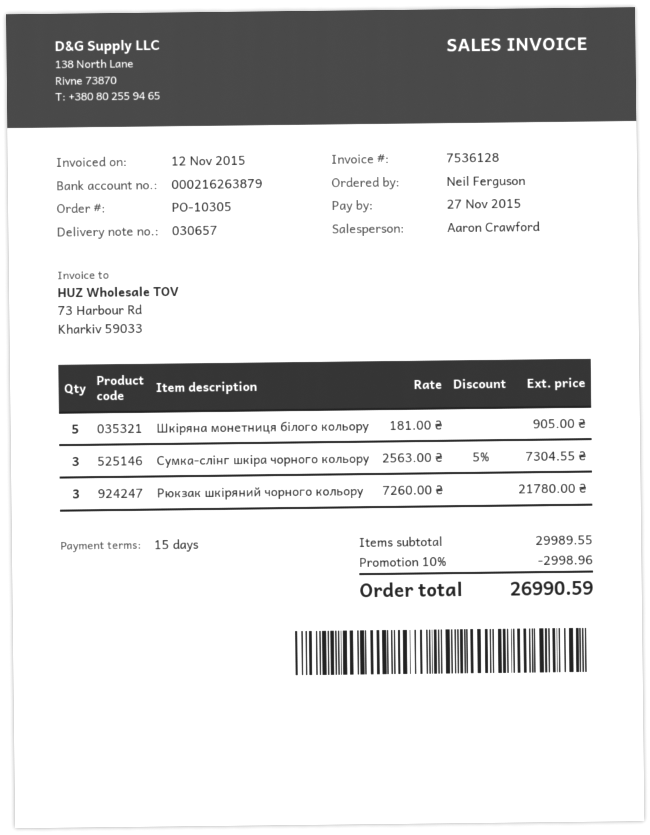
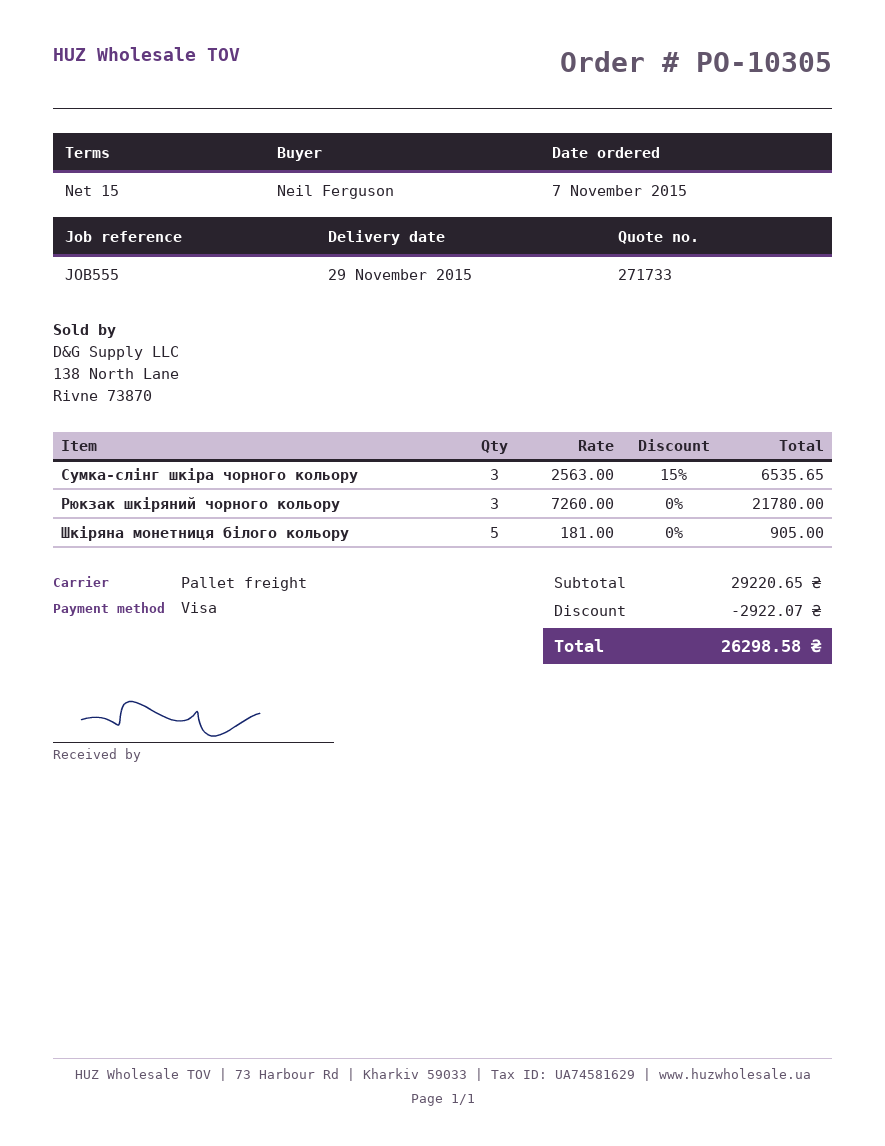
Сумка-слінг шкіра чорного кольору: 3 x 2563.00 - 5% = 7304.55 -> 3 x 2563.00 - 15% = 6535.65
subtotal: 29989.55 -> 29220.65
discount: 2998.96 -> 2922.07
total: 26990.59 -> 26298.58

